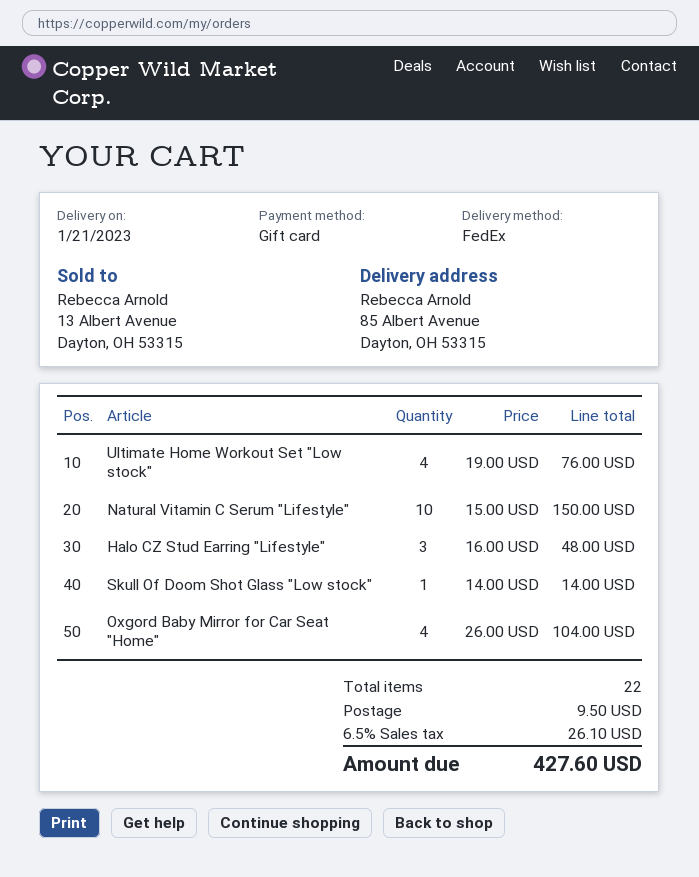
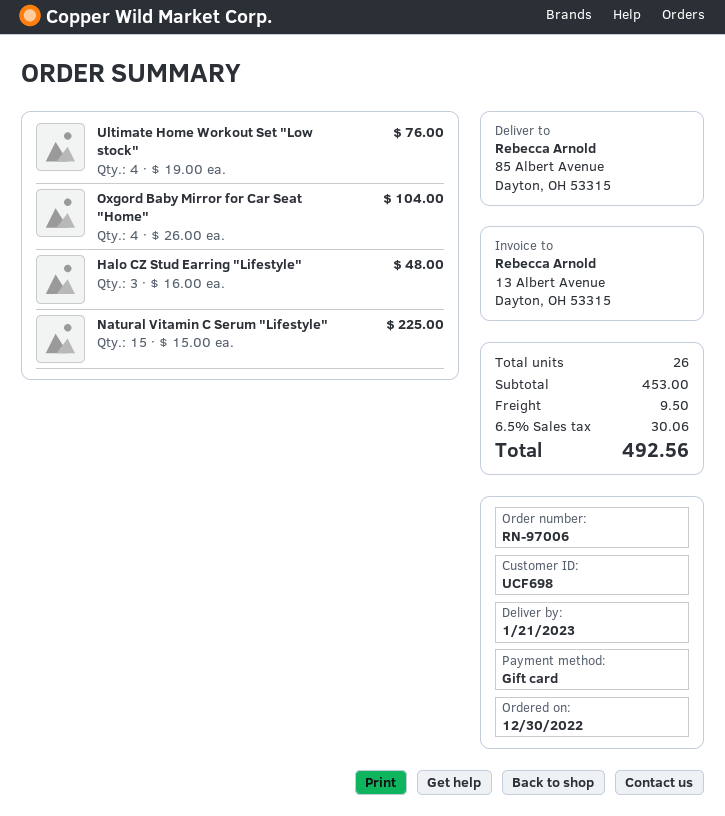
Natural Vitamin C Serum "Lifestyle": 10 x 15.00 = 150.00 -> 15 x 15.00 = 225.00
Skull Of Doom Shot Glass "Low stock": 1 x 14.00 = 14.00 -> none
total quantity: 22 -> 26
tax: 6.5% = 26.10 -> 6.5% = 30.06
total: 427.60 -> 492.56

